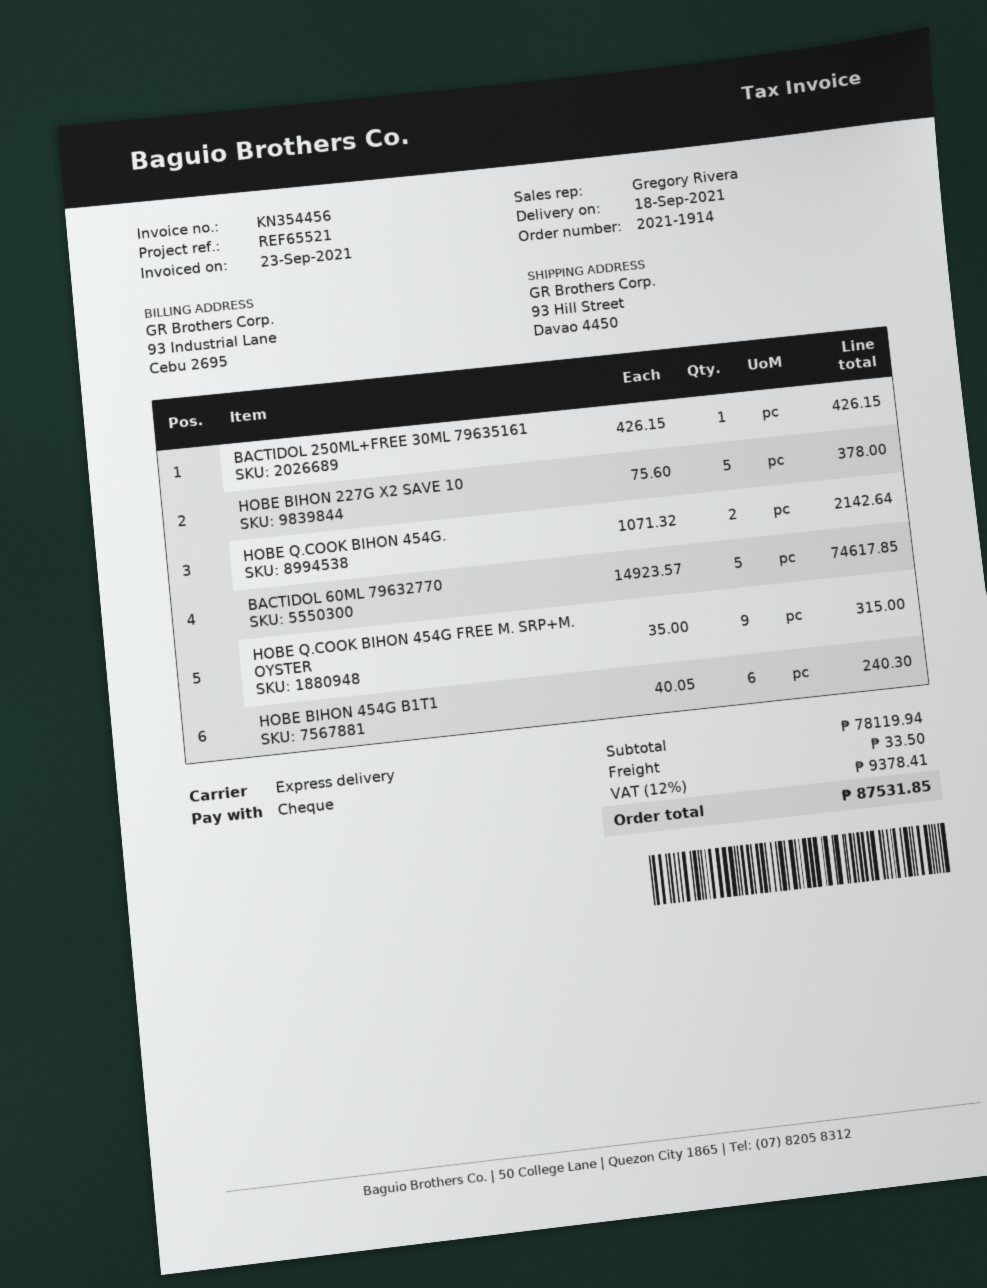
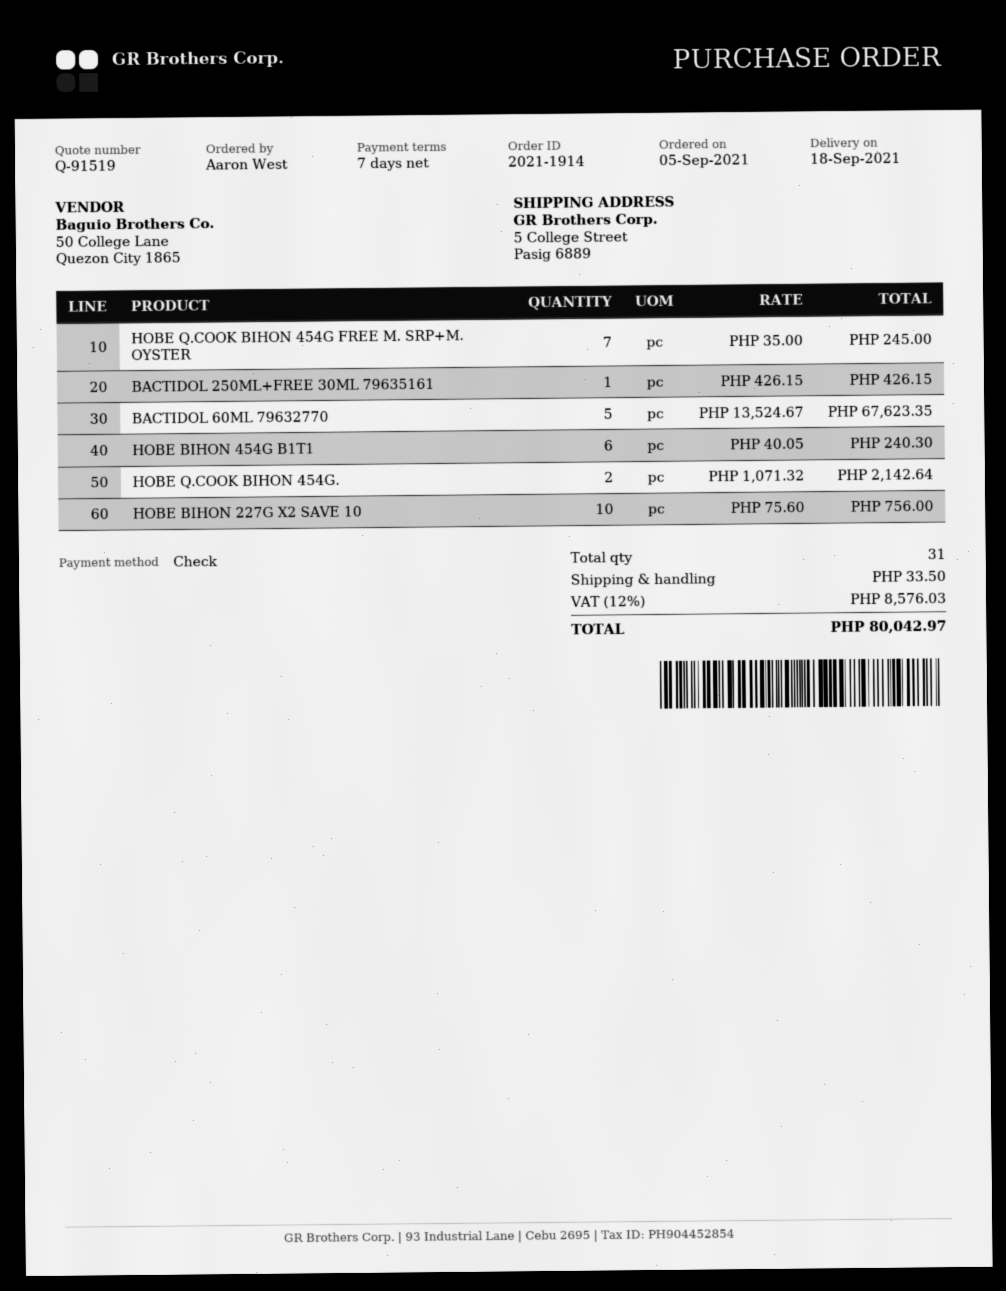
ship to: 93 Hill Street, Davao 4450 -> 5 College Street, Pasig 6889
HOBE BIHON 227G X2 SAVE 10: 5 x 75.60 = 378.00 -> 10 x 75.60 = 756.00
BACTIDOL 60ML 79632770: 5 x 14923.57 = 74617.85 -> 5 x 13524.67 = 67623.35
HOBE Q.COOK BIHON 454G FREE M. SRP+M. OYSTER: 9 x 35.00 = 315.00 -> 7 x 35.00 = 245.00
tax: 12% = 9378.41 -> 12% = 8576.03
total: 87531.85 -> 80042.97

